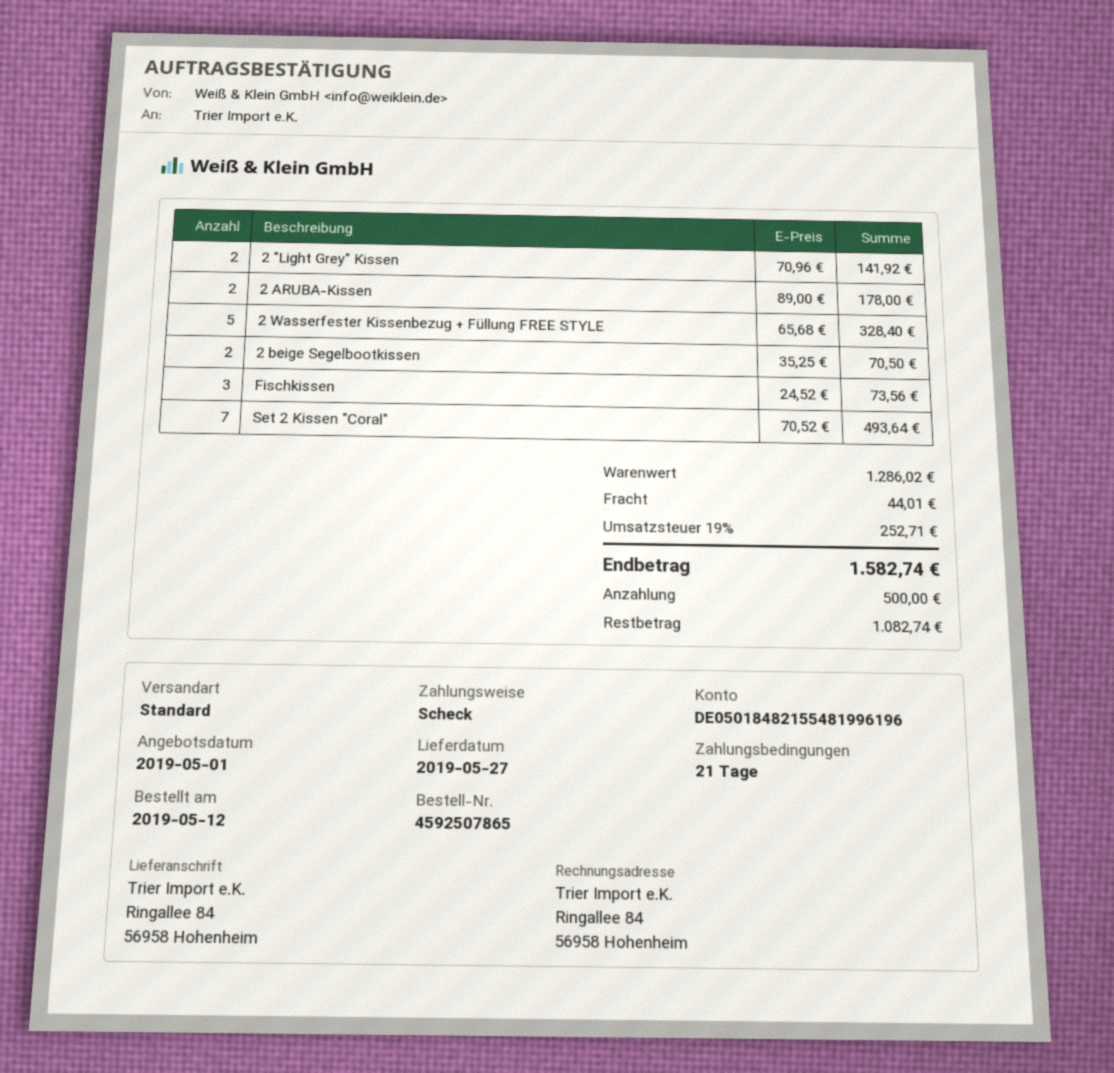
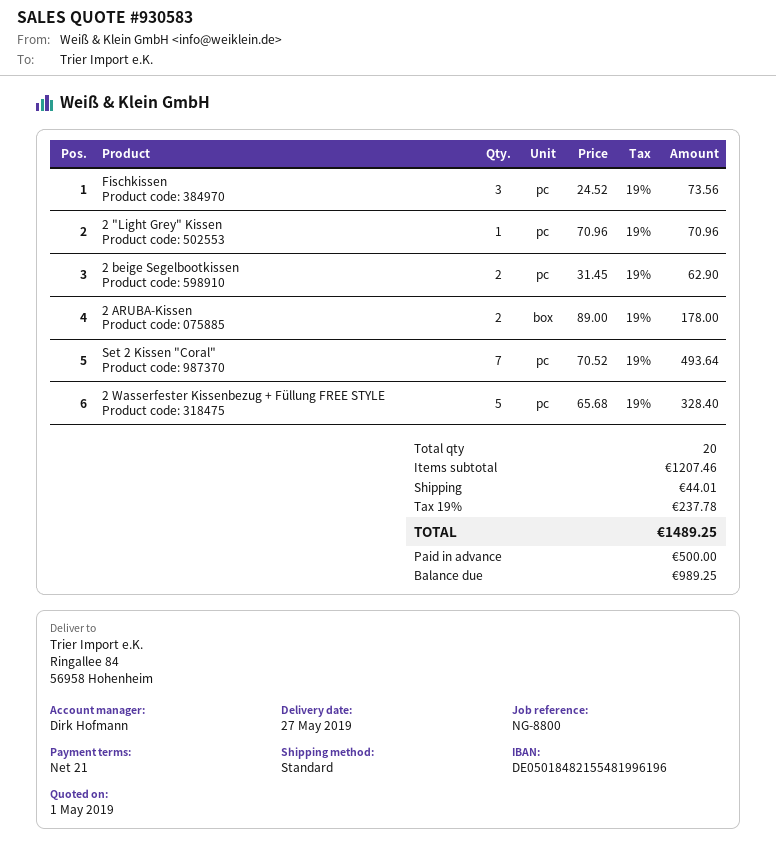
2 "Light Grey" Kissen: 2 x 70.96 = 141.92 -> 1 x 70.96 = 70.96
2 beige Segelbootkissen: 2 x 35.25 = 70.50 -> 2 x 31.45 = 62.90
subtotal: 1286.02 -> 1207.46
tax: 19% = 252.71 -> 19% = 237.78
total: 1582.74 -> 1489.25
balance: 1082.74 -> 989.25

